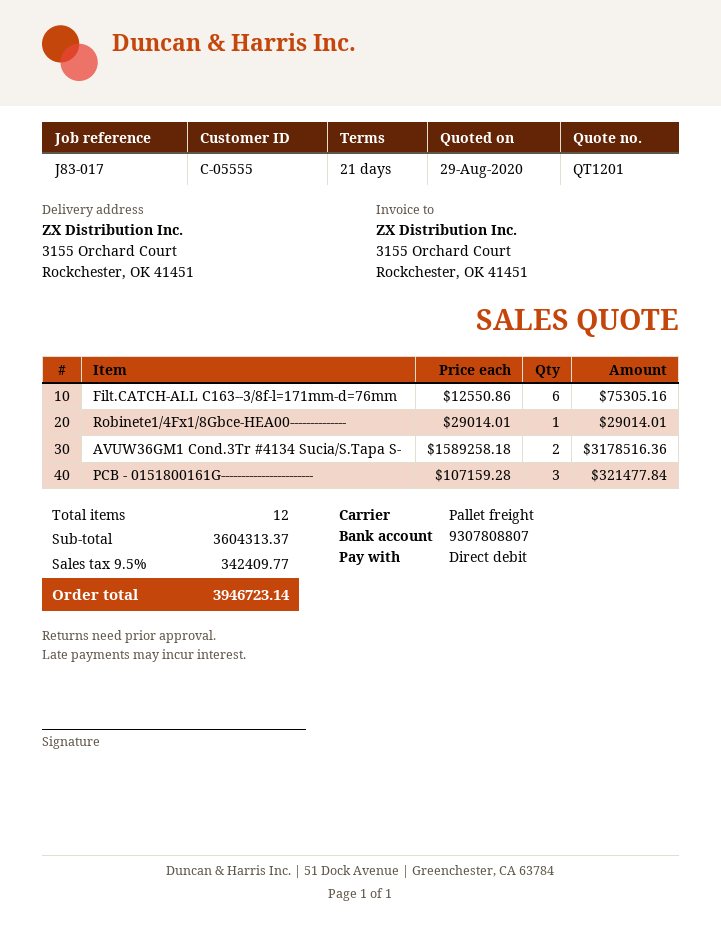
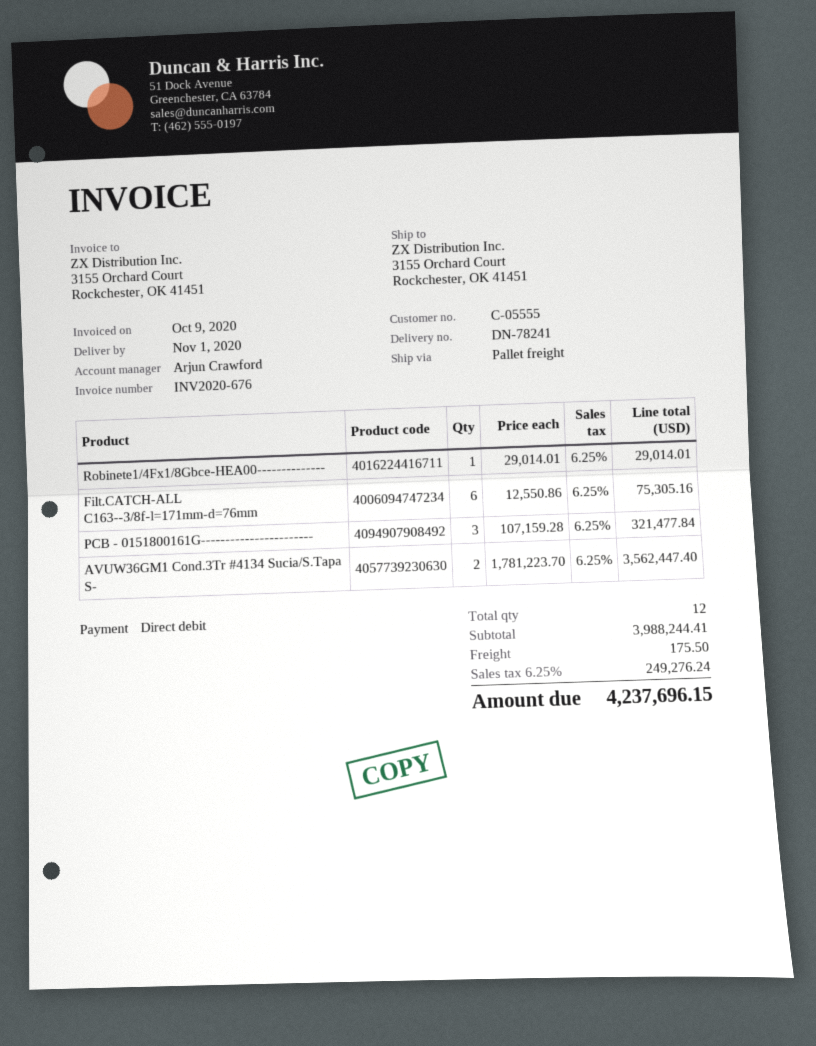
AVUW36GM1 Cond.3Tr #4134 Sucia/S.Tapa S-: 2 x 1589258.18 = 3178516.36 -> 2 x 1781223.70 = 3562447.40
subtotal: 3604313.37 -> 3988244.41
shipping: none -> 175.50
tax: 9.5% = 342409.77 -> 6.25% = 249276.24
total: 3946723.14 -> 4237696.15

